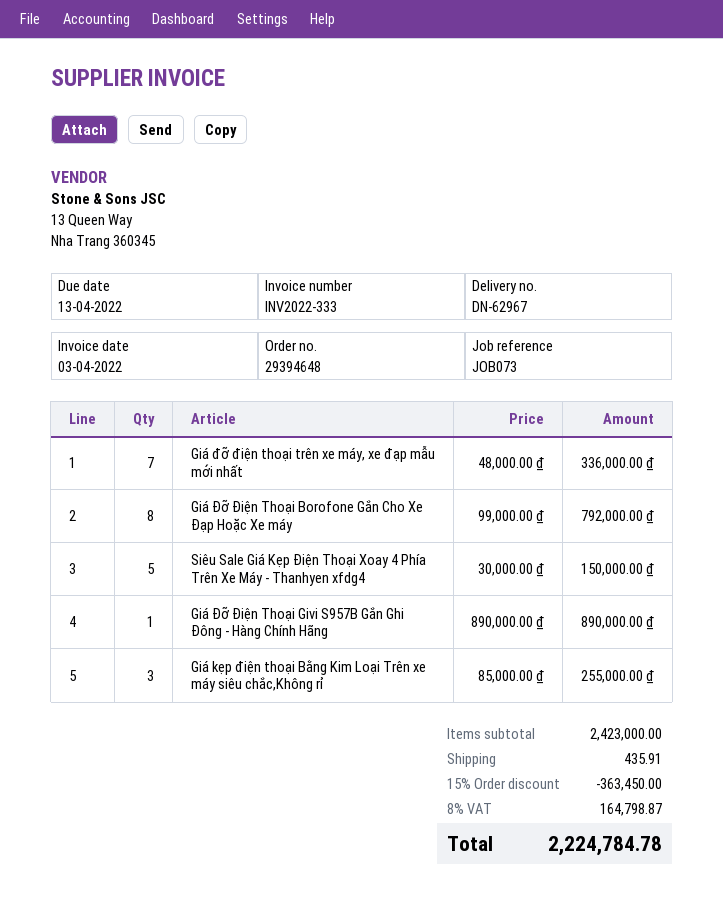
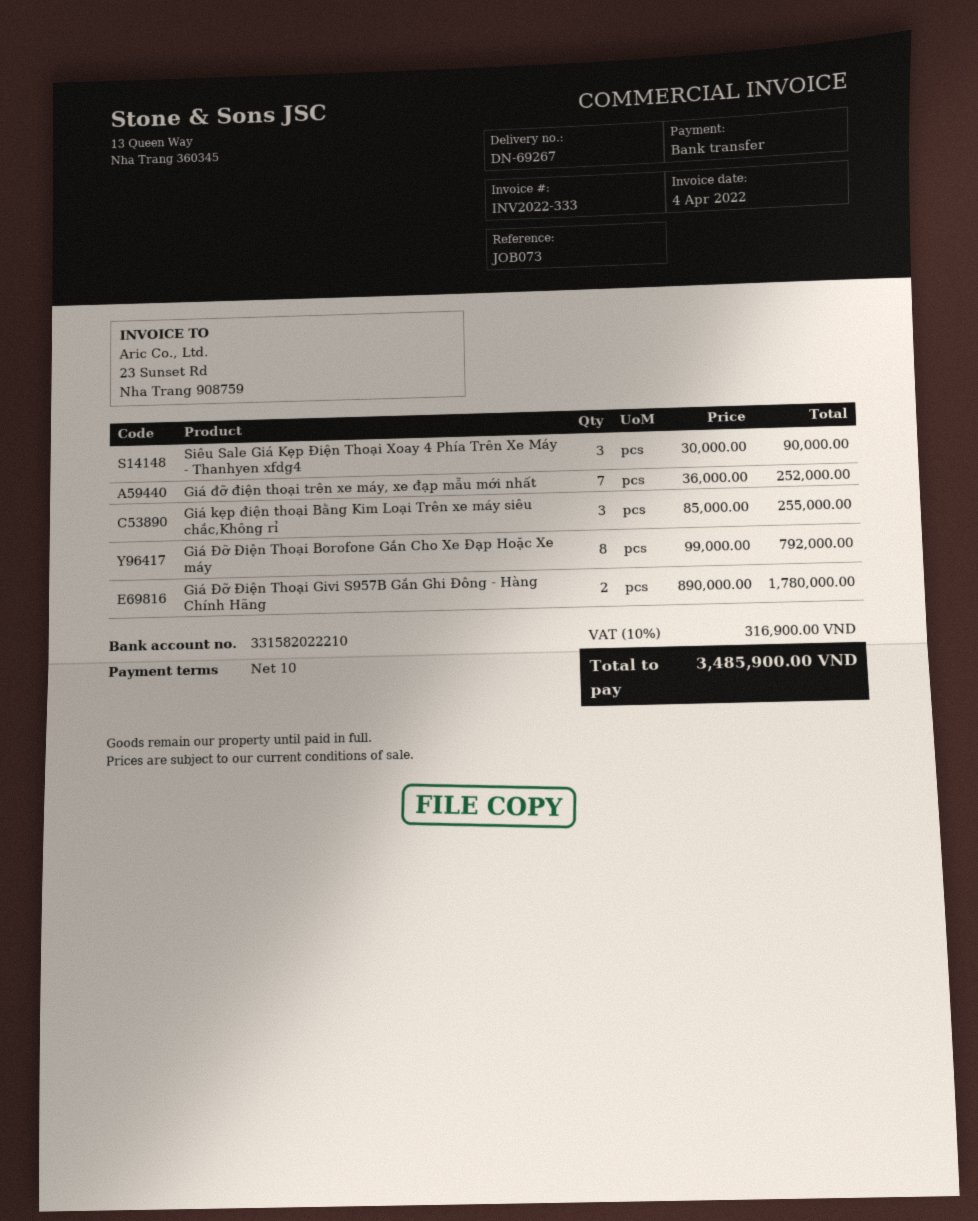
delivery note number: DN-62967 -> DN-69267
invoice date: 2022-04-03 -> 2022-04-04
Giá đỡ điện thoại trên xe máy, xe đạp mẫu mới nhất: 7 x 48000.00 = 336000.00 -> 7 x 36000.00 = 252000.00
Siêu Sale Giá Kẹp Điện Thoại Xoay 4 Phía Trên Xe Máy - Thanhyen xfdg4: 5 x 30000.00 = 150000.00 -> 3 x 30000.00 = 90000.00
Giá Đỡ Điện Thoại Givi S957B Gắn Ghi Đông - Hàng Chính Hãng: 1 x 890000.00 = 890000.00 -> 2 x 890000.00 = 1780000.00
discount: 15% = 363450.00 -> none
shipping: 435.91 -> none
tax: 8% = 164798.87 -> 10% = 316900.00
total: 2224784.78 -> 3485900.00

